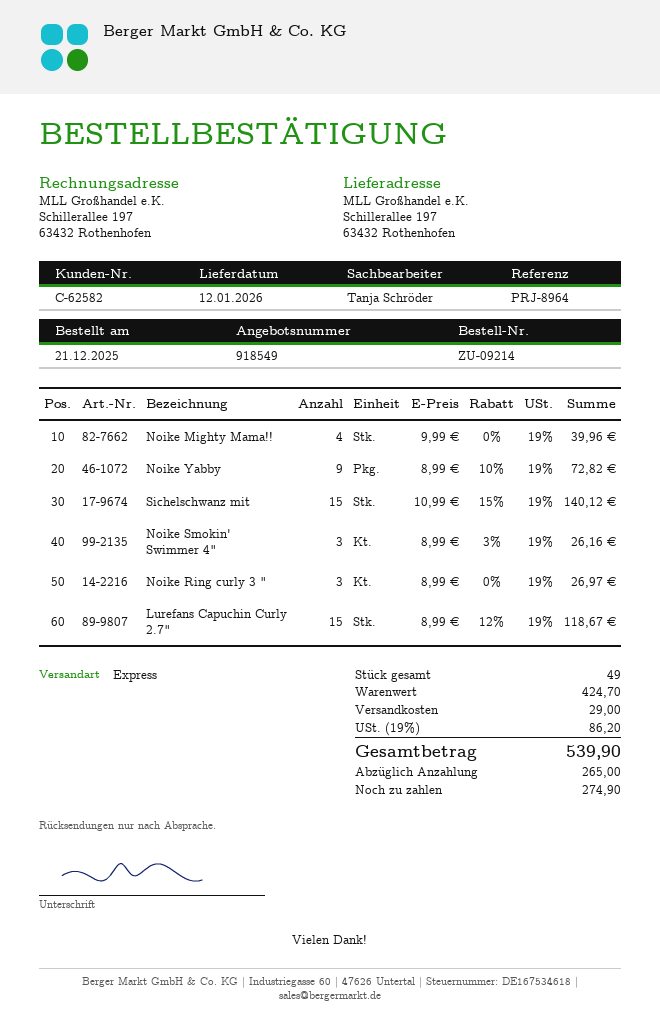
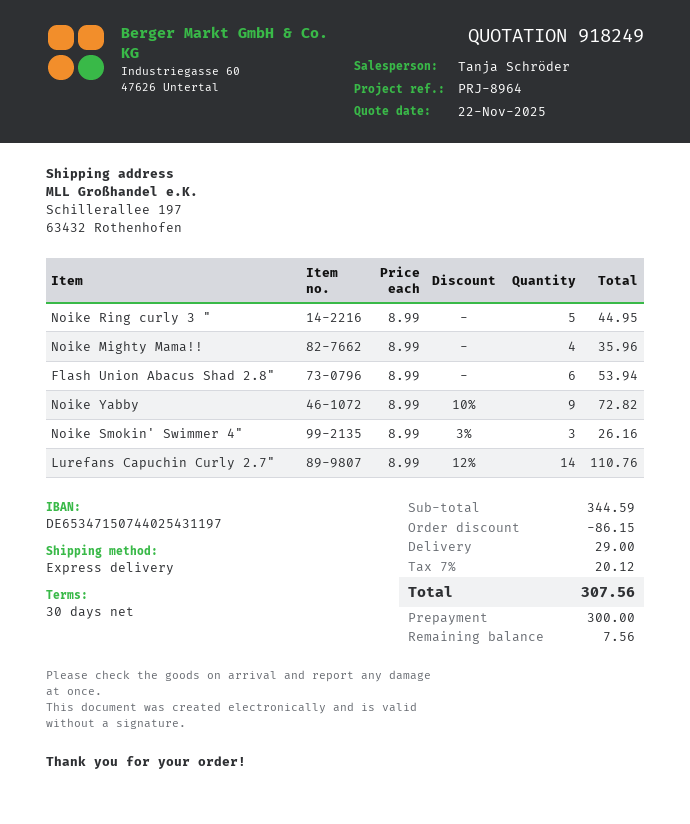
quote number: 918549 -> 918249
Noike Mighty Mama!!: 4 x 9.99 = 39.96 -> 4 x 8.99 = 35.96
Sichelschwanz mit: 15 x 10.99 - 15% = 140.12 -> none
Noike Ring curly 3 ": 3 x 8.99 = 26.97 -> 5 x 8.99 = 44.95
Lurefans Capuchin Curly 2.7": 15 x 8.99 - 12% = 118.67 -> 14 x 8.99 - 12% = 110.76
Flash Union Abacus Shad 2.8": none -> 6 x 8.99 = 53.94
subtotal: 424.70 -> 344.59
discount: none -> 86.15
tax: 19% = 86.20 -> 7% = 20.12
total: 539.90 -> 307.56
deposit: 265.00 -> 300.00
balance: 274.90 -> 7.56

